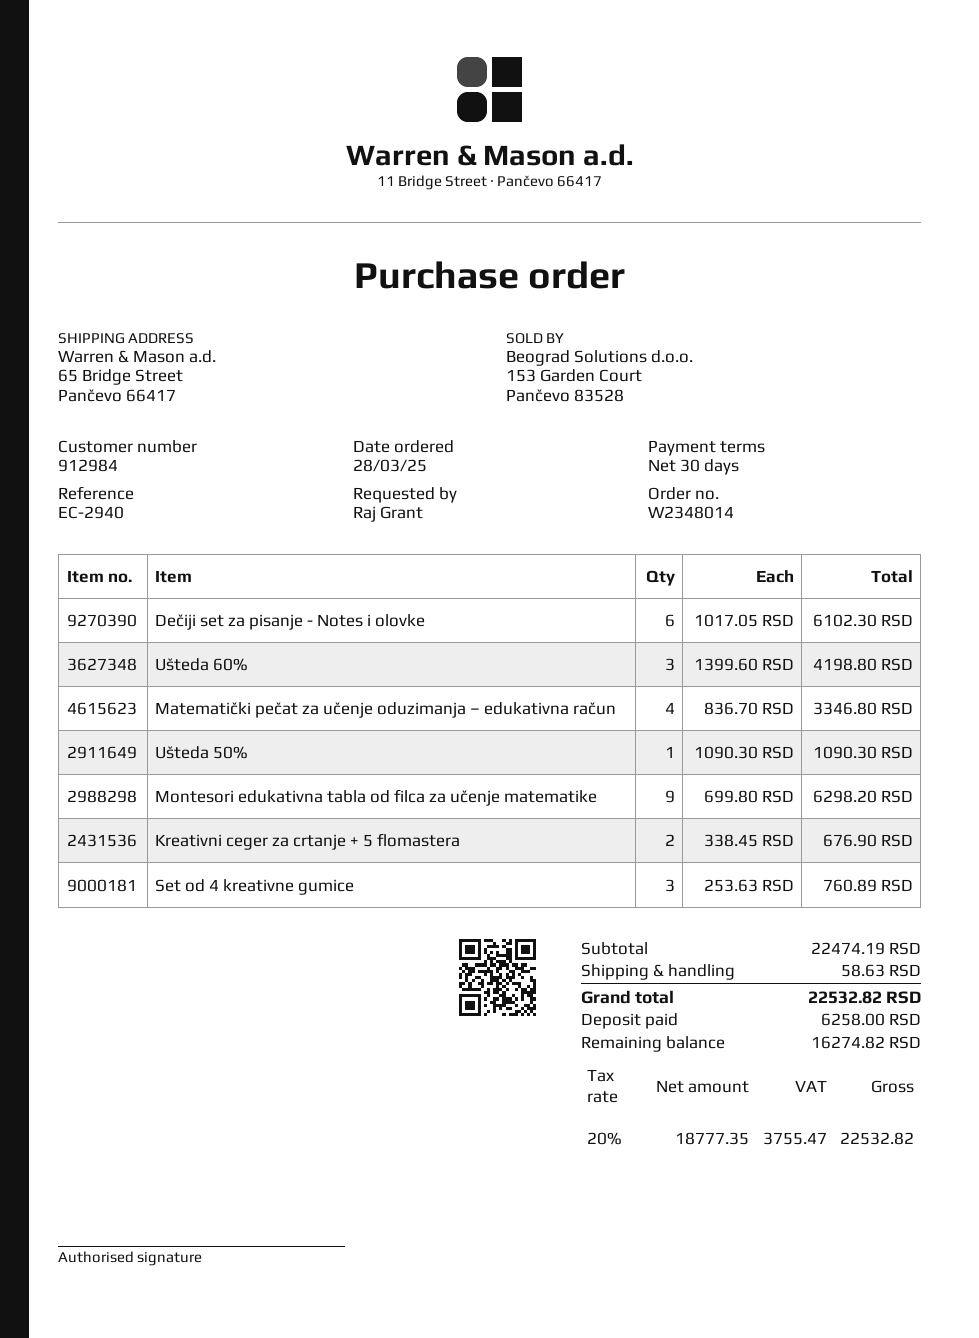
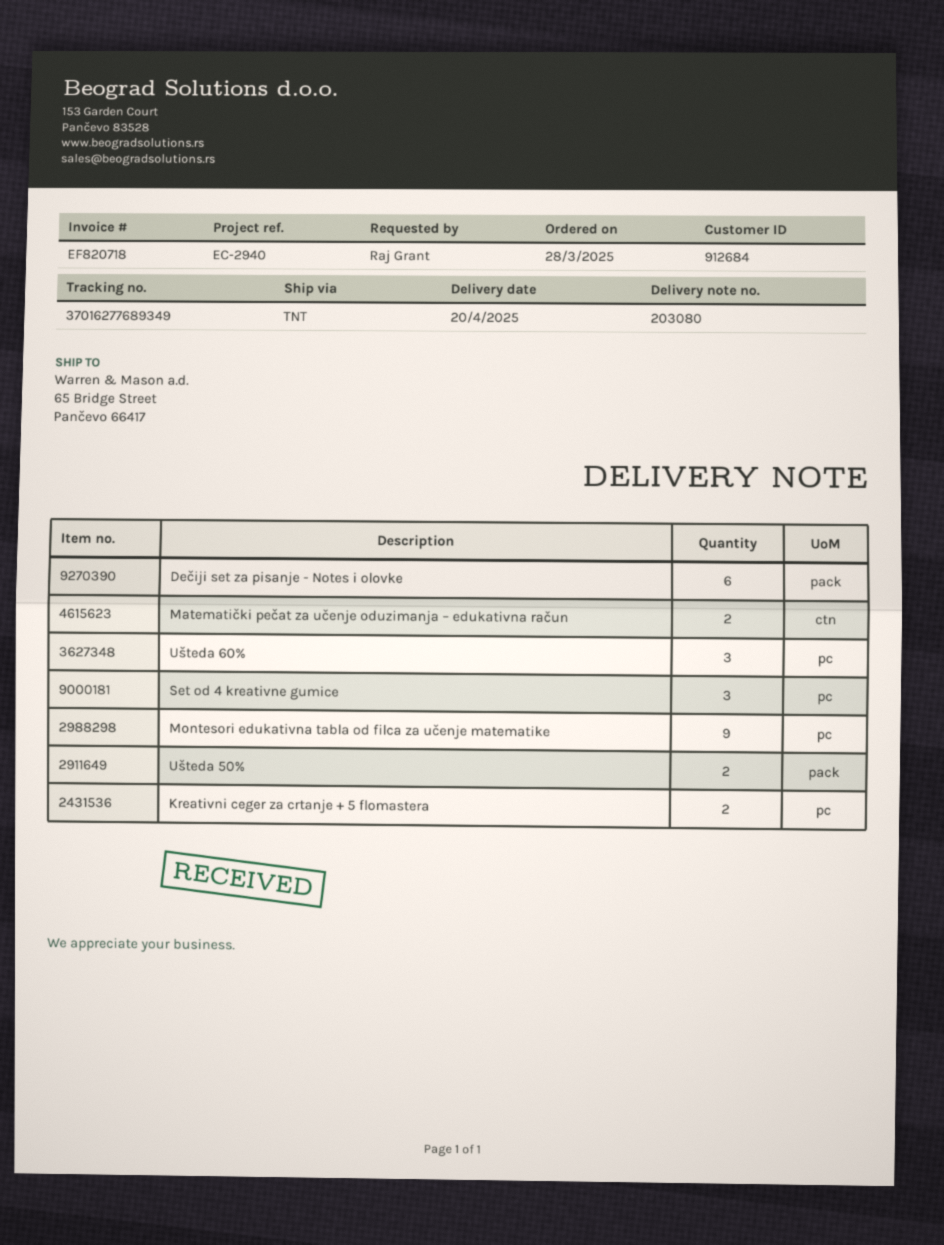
customer number: 912984 -> 912684
Matematički pečat za učenje oduzimanja – edukativna račun: 4 -> 2
Ušteda 50%: 1 -> 2

